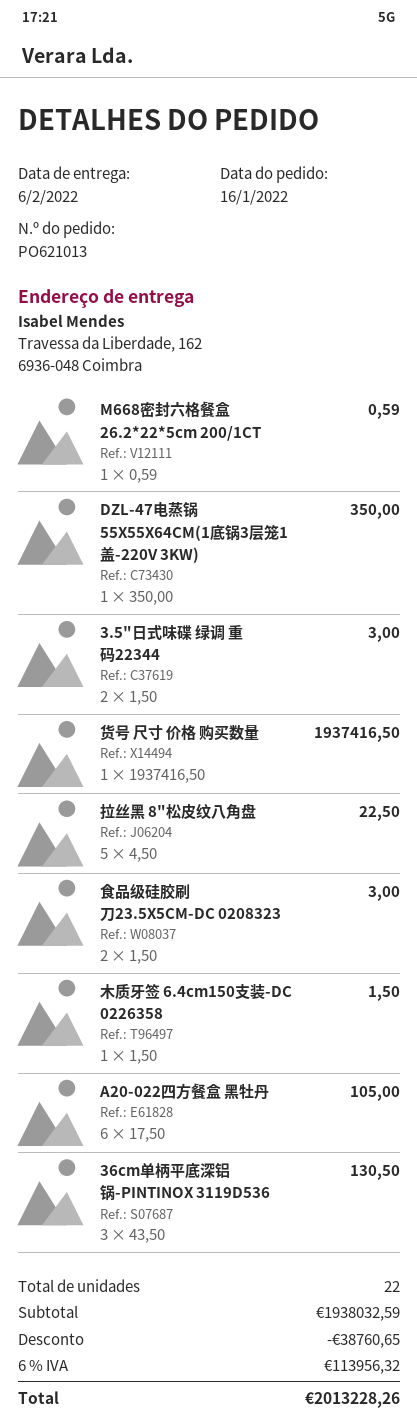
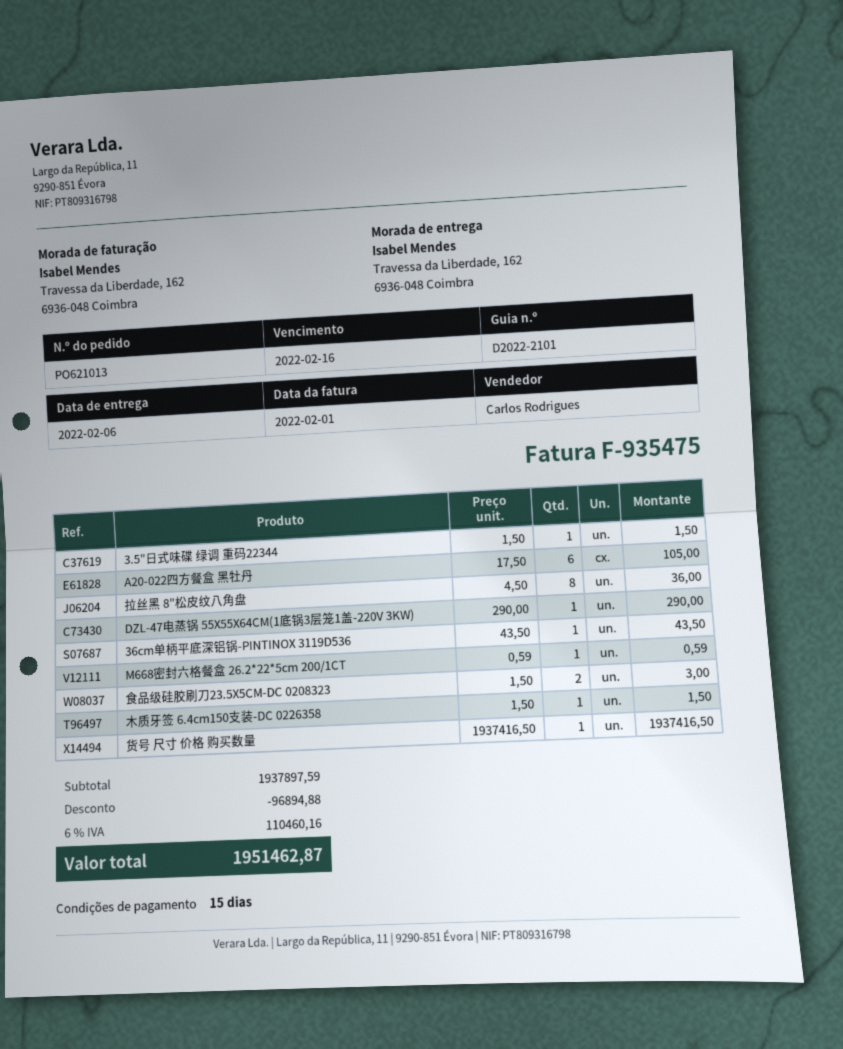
DZL-47电蒸锅 55X55X64CM(1底锅3层笼1盖-220V 3KW): 1 x 350.00 = 350.00 -> 1 x 290.00 = 290.00
3.5"日式味碟 绿调 重码22344: 2 x 1.50 = 3.00 -> 1 x 1.50 = 1.50
拉丝黑 8"松皮纹八角盘: 5 x 4.50 = 22.50 -> 8 x 4.50 = 36.00
36cm单柄平底深铝锅-PINTINOX 3119D536: 3 x 43.50 = 130.50 -> 1 x 43.50 = 43.50
subtotal: 1938032.59 -> 1937897.59
discount: 38760.65 -> 96894.88
tax: 6% = 113956.32 -> 6% = 110460.16
total: 2013228.26 -> 1951462.87

